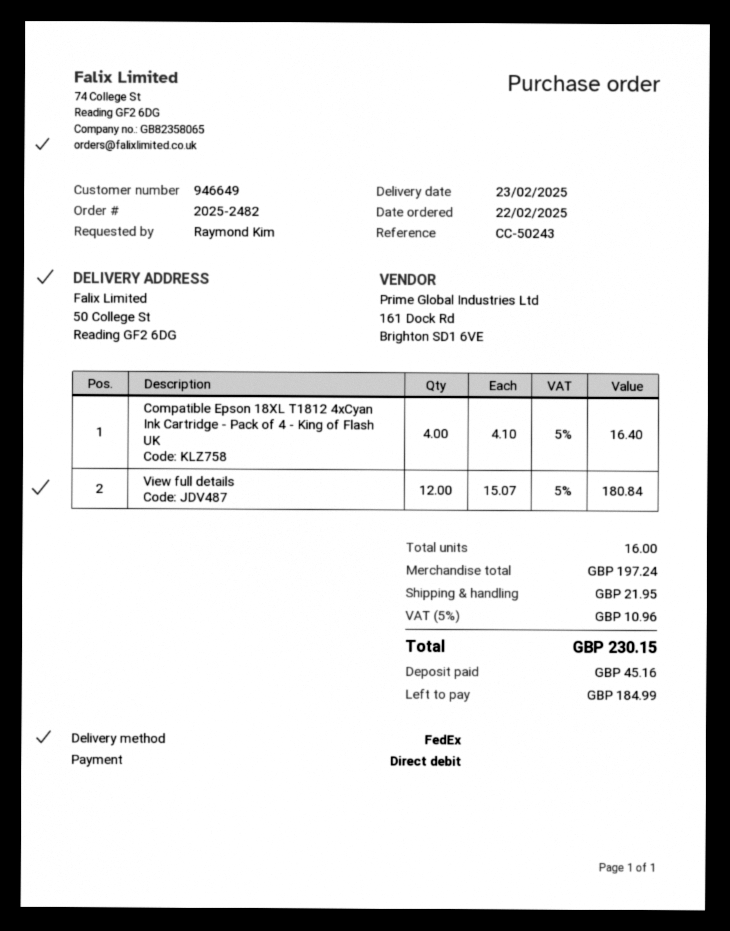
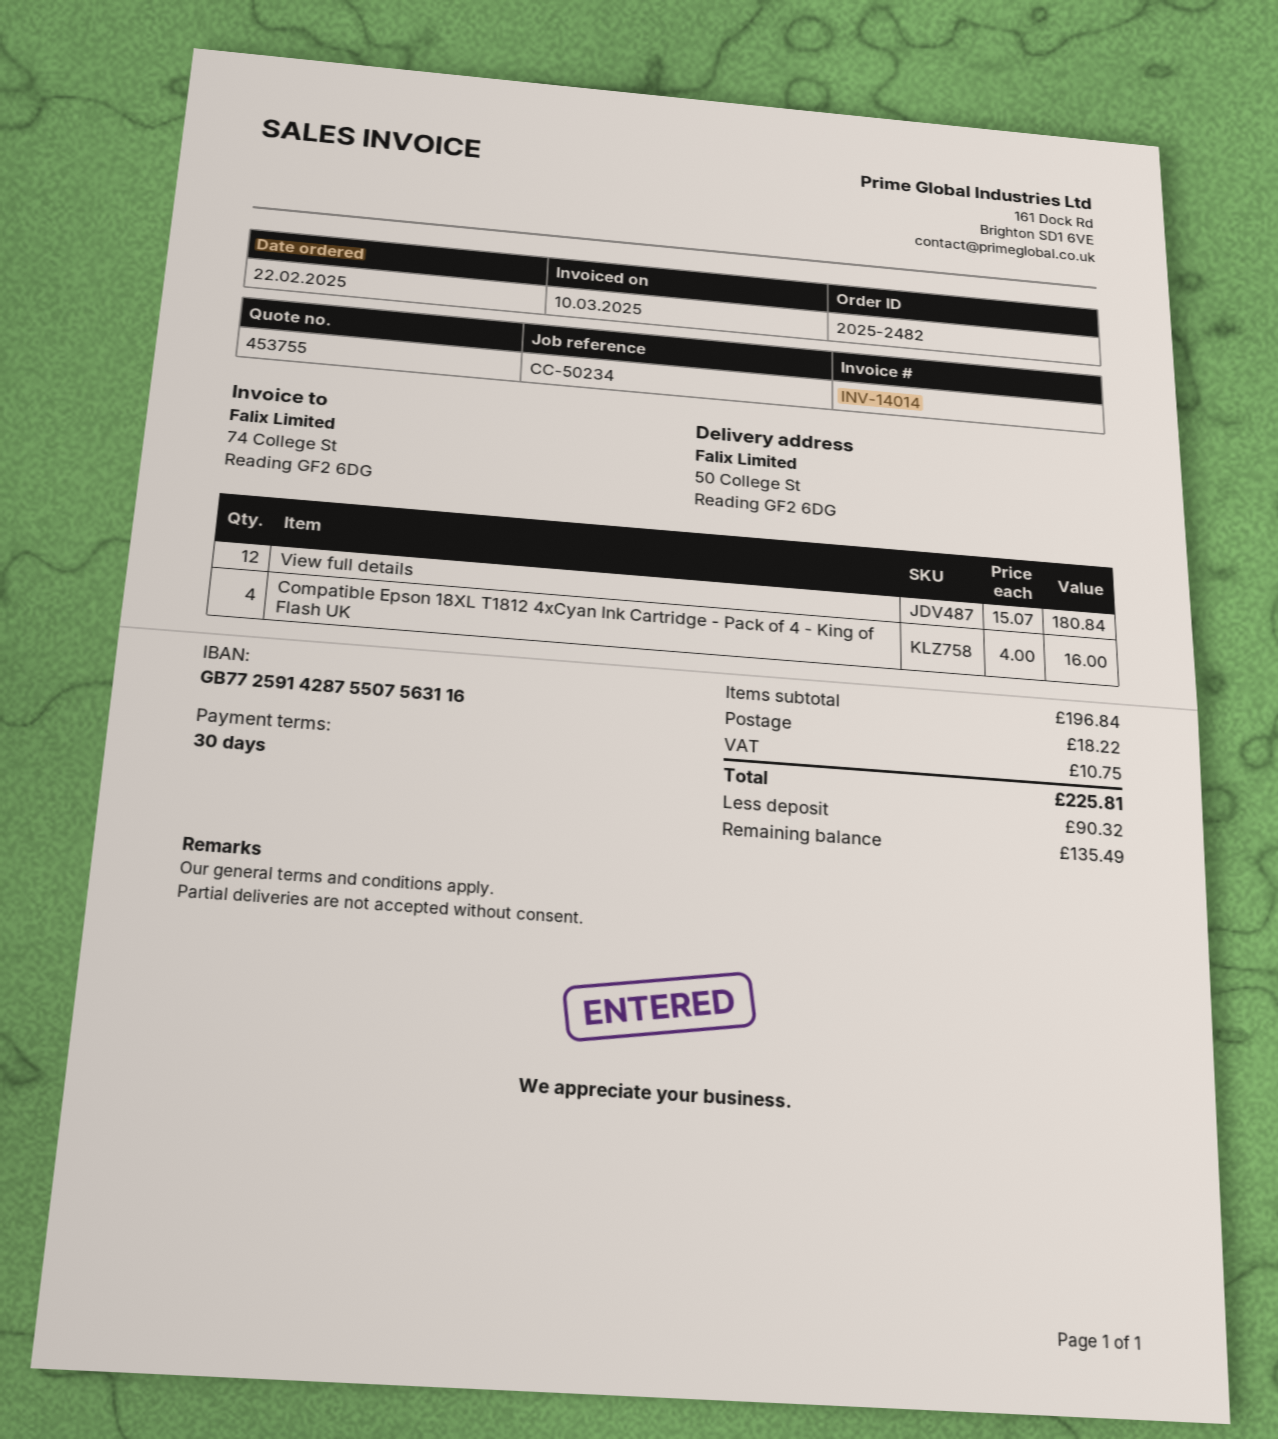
reference: CC-50243 -> CC-50234
Compatible Epson 18XL T1812 4xCyan Ink Cartridge - Pack of 4 - King of Flash UK: 4 x 4.10 = 16.40 -> 4 x 4.00 = 16.00
subtotal: 197.24 -> 196.84
shipping: 21.95 -> 18.22
tax: 10.96 -> 10.75
total: 230.15 -> 225.81
deposit: 45.16 -> 90.32
balance: 184.99 -> 135.49

